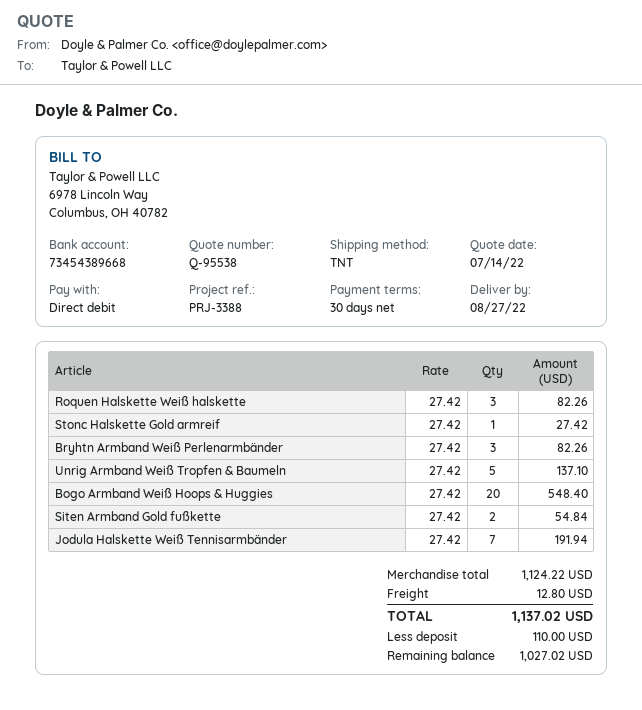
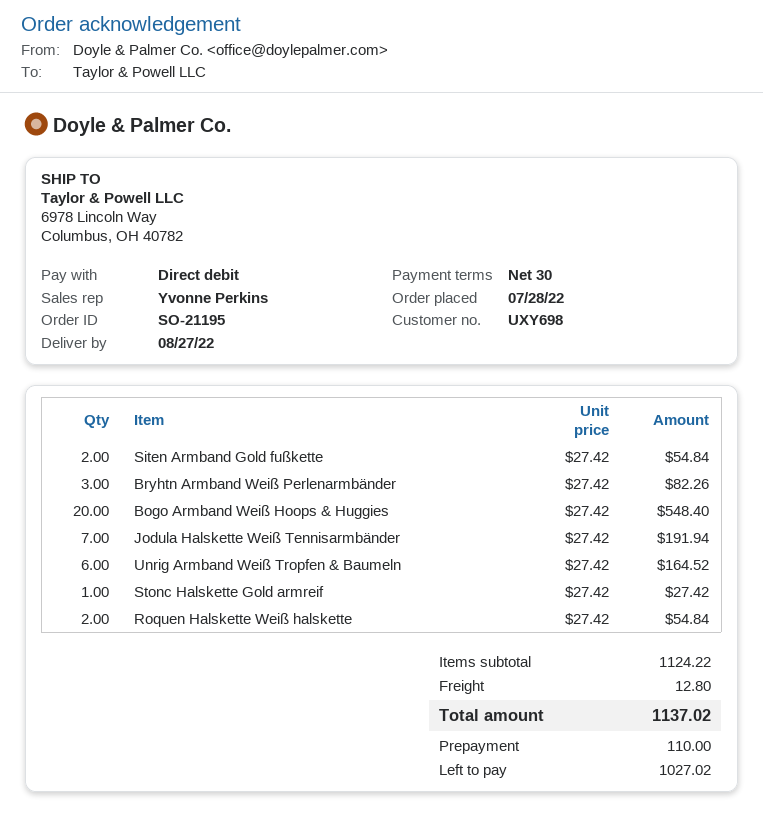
Roquen Halskette Weiß halskette: 3 x 27.42 = 82.26 -> 2 x 27.42 = 54.84
Unrig Armband Weiß Tropfen & Baumeln: 5 x 27.42 = 137.10 -> 6 x 27.42 = 164.52

